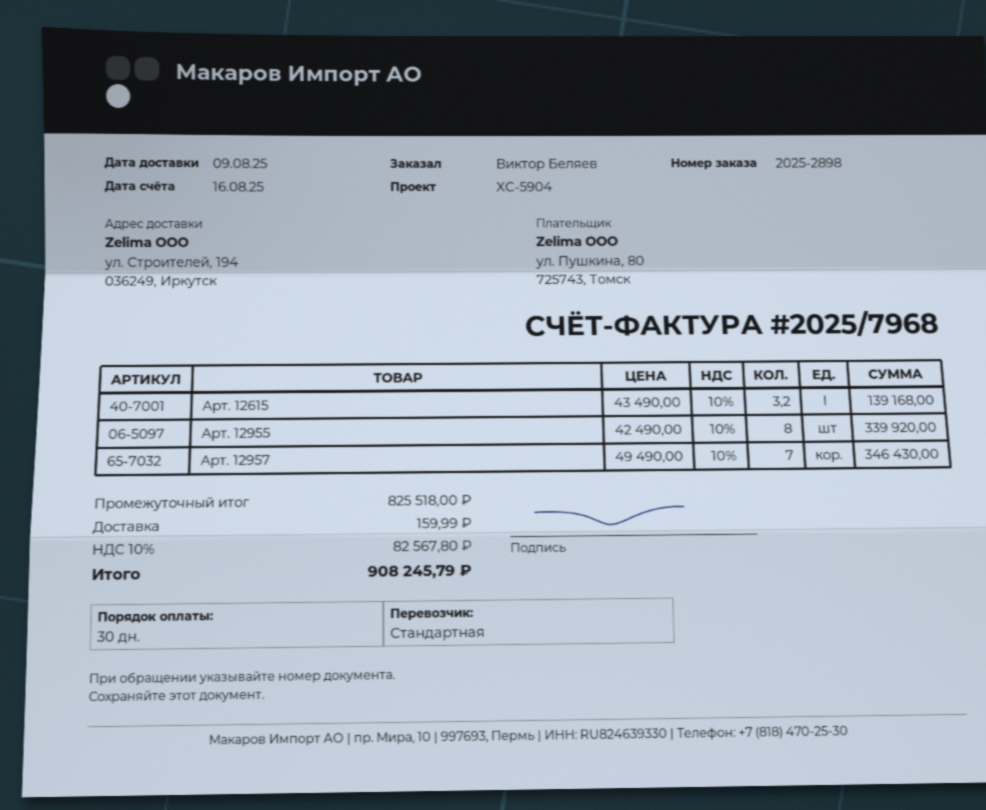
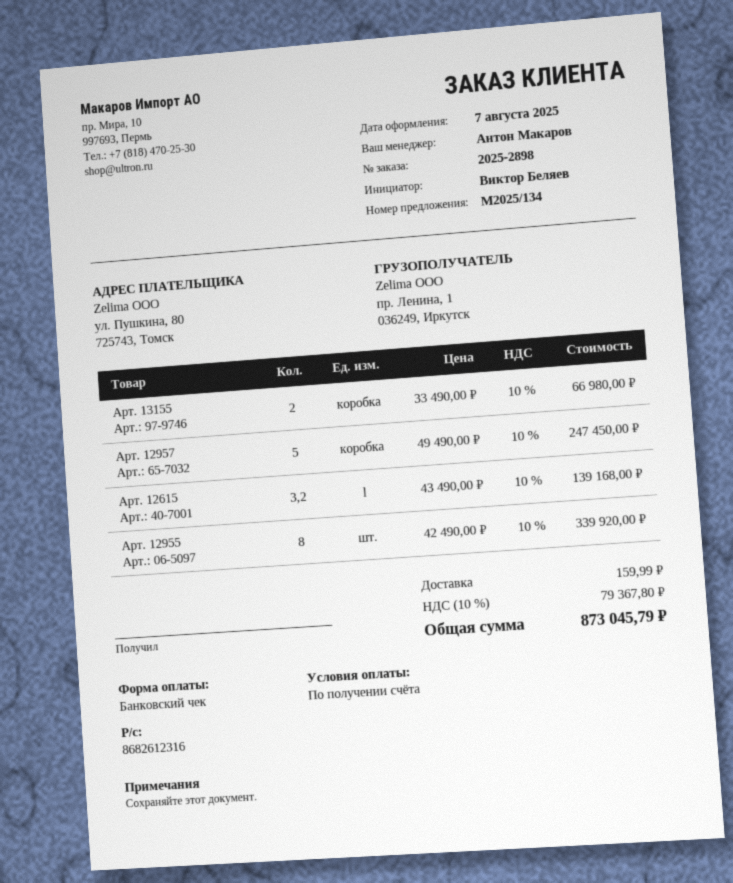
payment terms: 30 days -> on receipt
ship to: ул. Строителей, 194, 036249, Иркутск -> пр. Ленина, 1, 036249, Иркутск
Арт. 12957: 7 x 49490.00 = 346430.00 -> 5 x 49490.00 = 247450.00
Арт. 13155: none -> 2 x 33490.00 = 66980.00
tax: 10% = 82567.80 -> 10% = 79367.80
total: 908245.79 -> 873045.79

